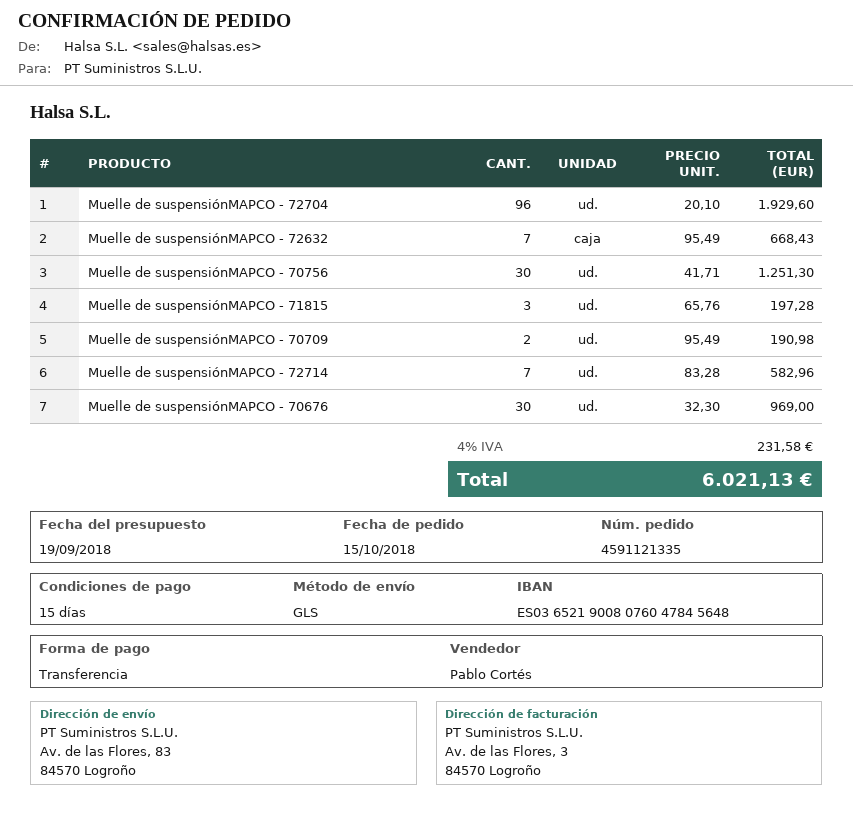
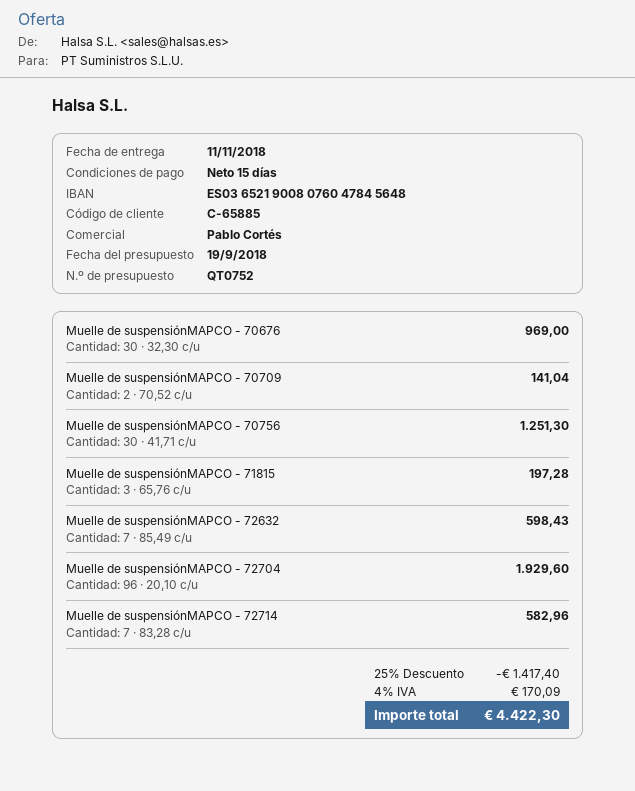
Muelle de suspensiónMAPCO - 72632: 7 x 95.49 = 668.43 -> 7 x 85.49 = 598.43
Muelle de suspensiónMAPCO - 70709: 2 x 95.49 = 190.98 -> 2 x 70.52 = 141.04
discount: none -> 25% = 1417.40
tax: 4% = 231.58 -> 4% = 170.09
total: 6021.13 -> 4422.30

